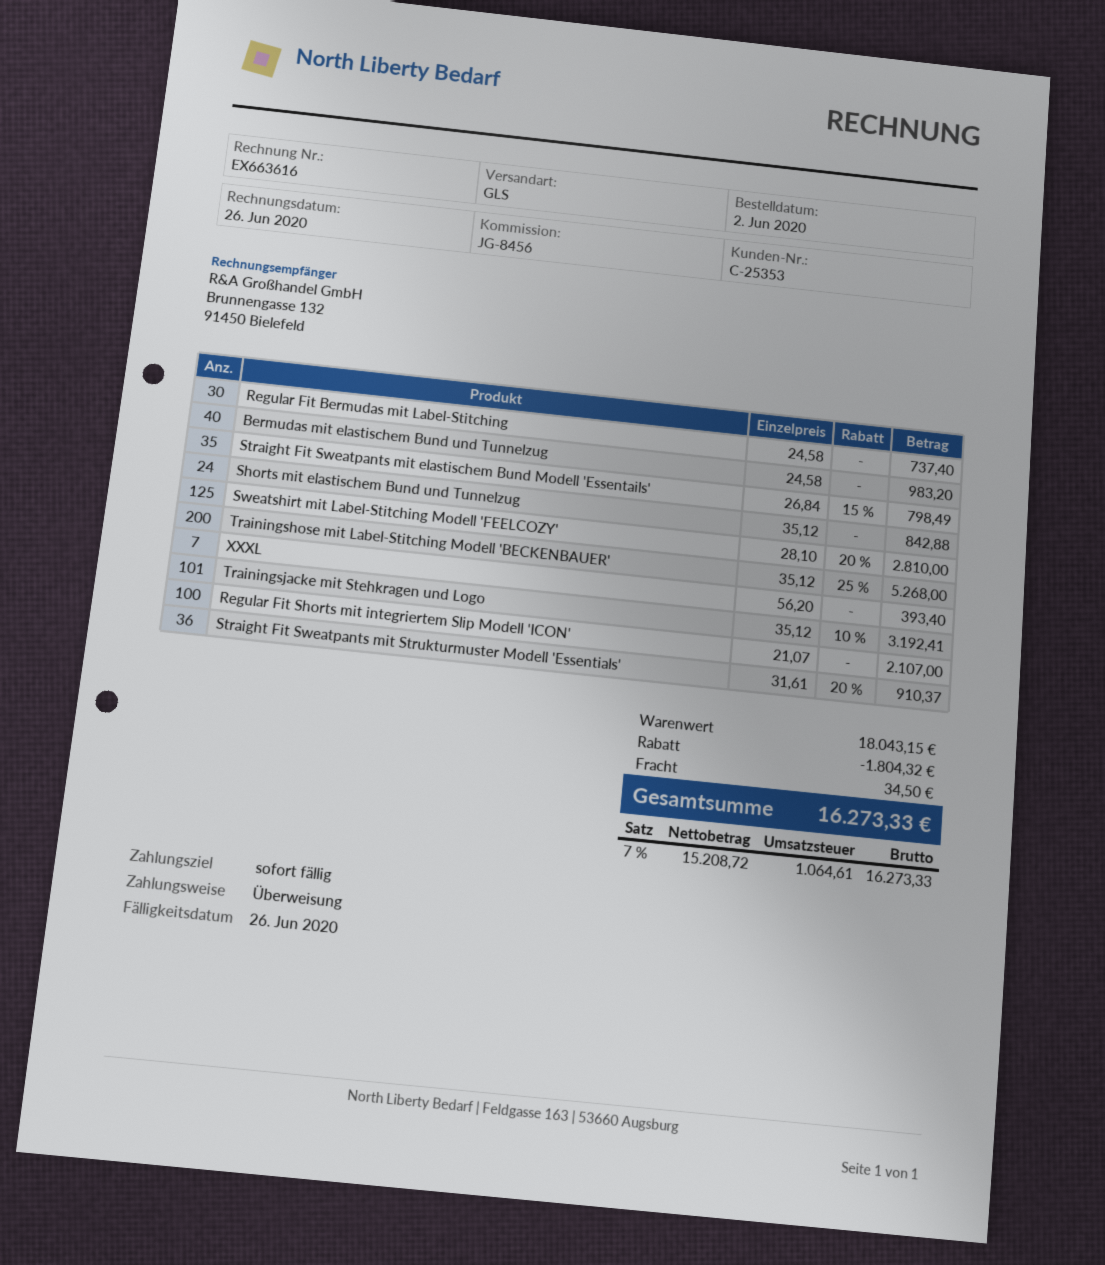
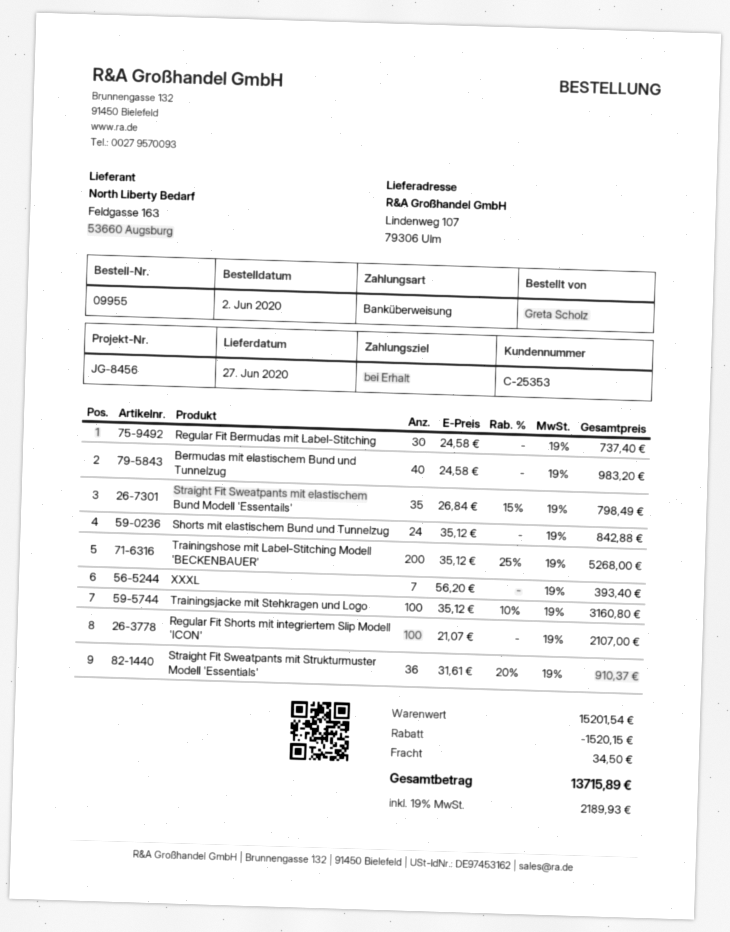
Sweatshirt mit Label-Stitching Modell 'FEELCOZY': 125 x 28.10 - 20% = 2810.00 -> none
Trainingsjacke mit Stehkragen und Logo: 101 x 35.12 - 10% = 3192.41 -> 100 x 35.12 - 10% = 3160.80
subtotal: 18043.15 -> 15201.54
discount: 1804.32 -> 1520.15
tax: 7% = 1064.61 -> 19% = 2189.93
total: 16273.33 -> 13715.89

